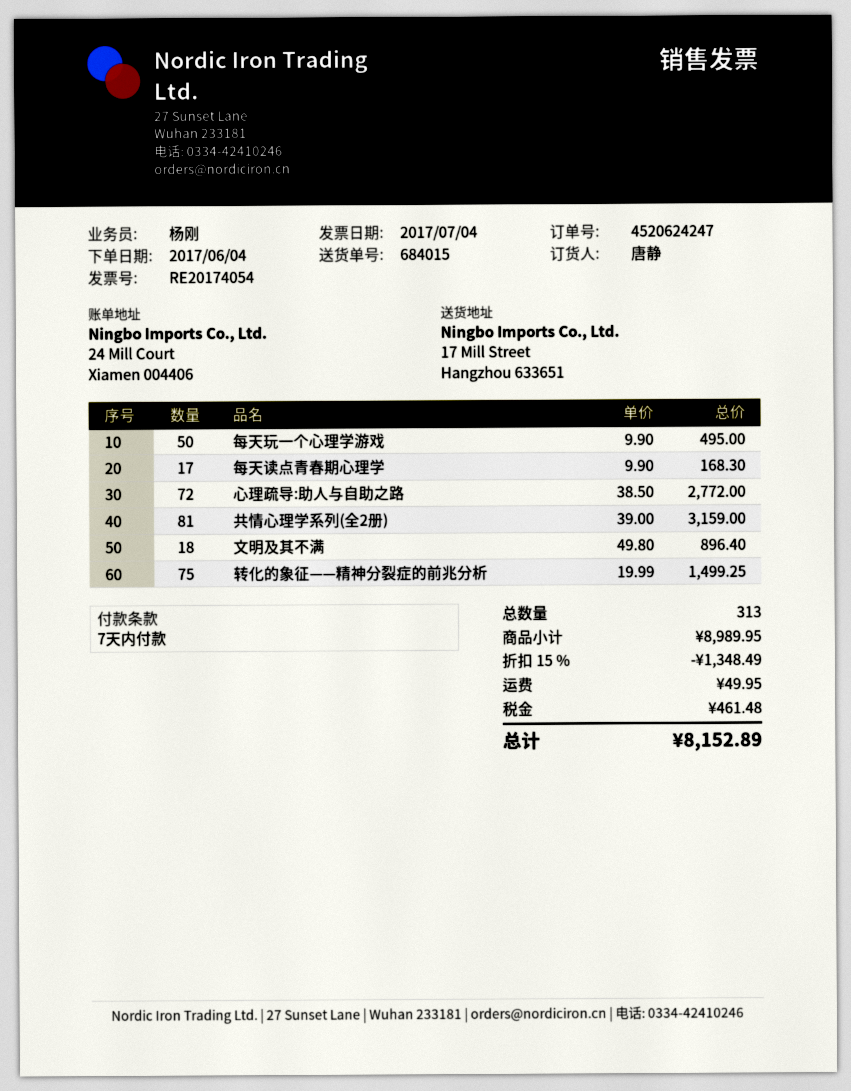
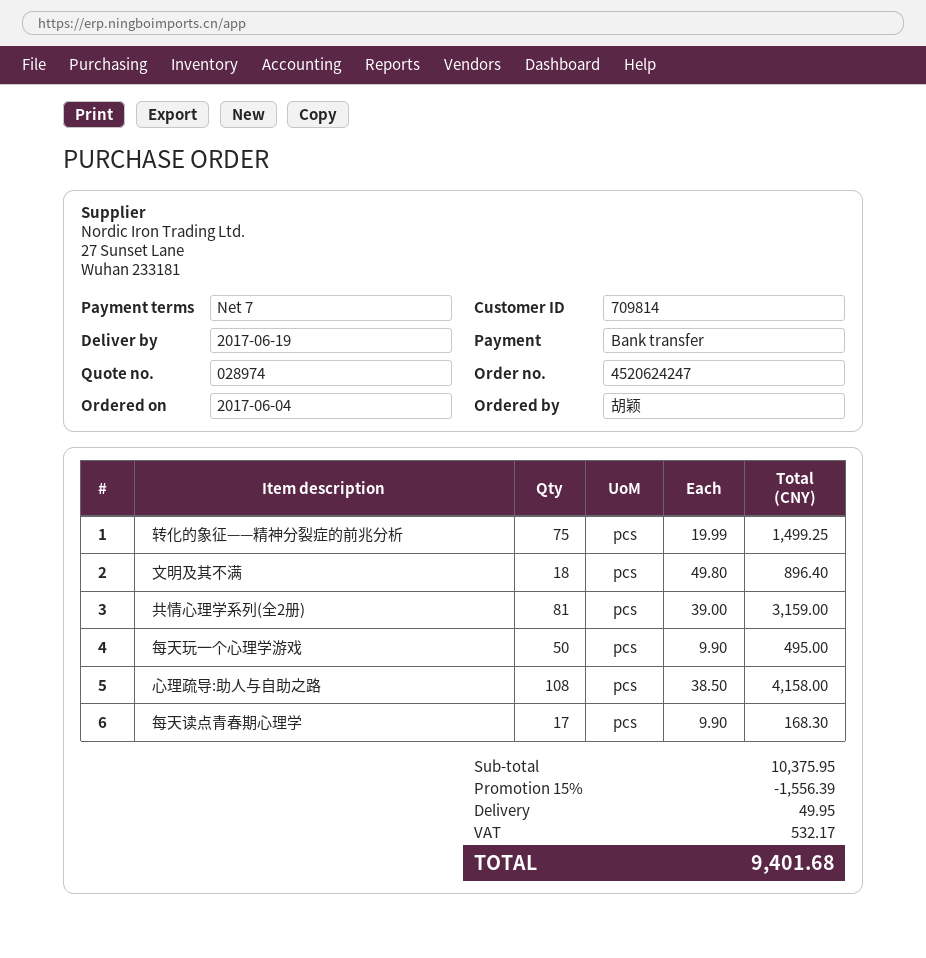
ordered by: 唐静 -> 胡颖
心理疏导:助人与自助之路: 72 x 38.50 = 2772.00 -> 108 x 38.50 = 4158.00
subtotal: 8989.95 -> 10375.95
discount: 15% = 1348.49 -> 15% = 1556.39
tax: 461.48 -> 532.17
total: 8152.89 -> 9401.68

